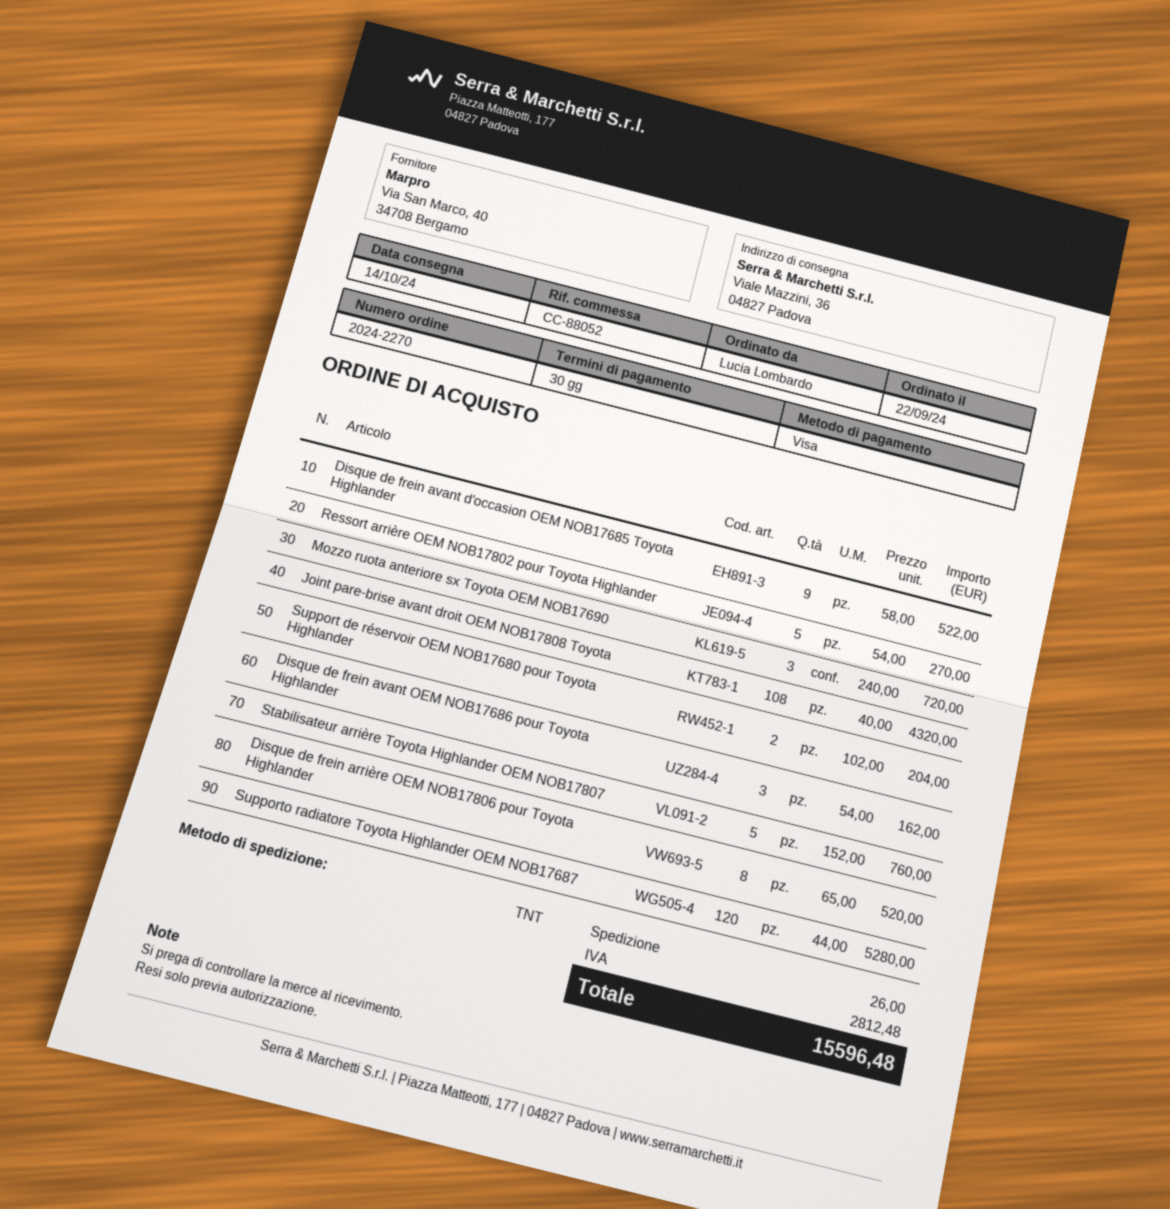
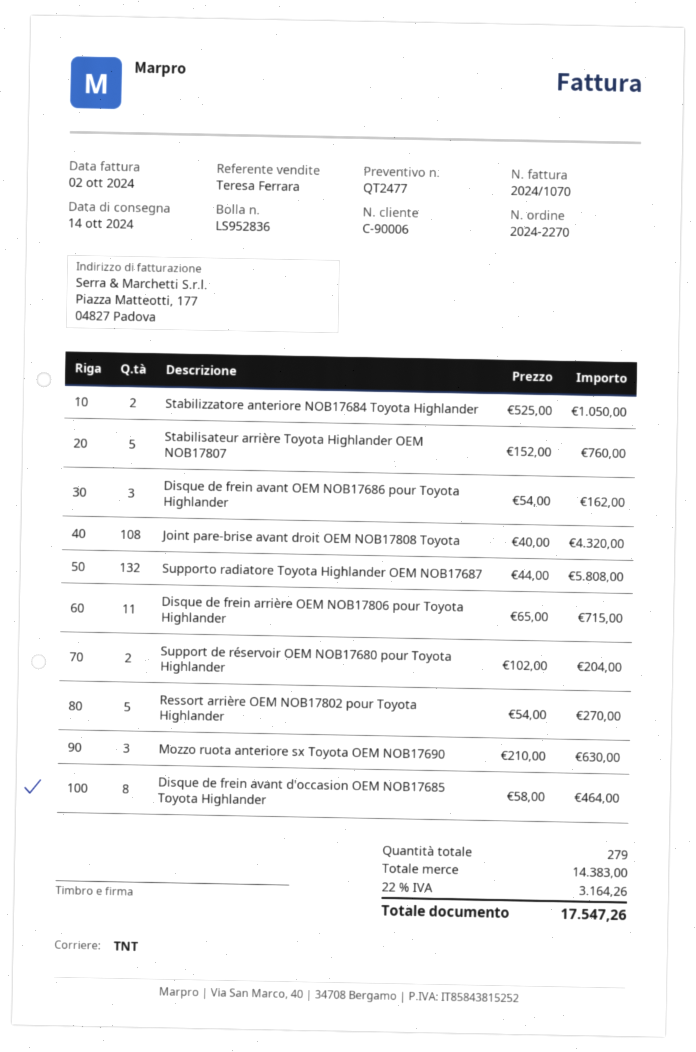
Disque de frein avant d'occasion OEM NOB17685 Toyota Highlander: 9 x 58.00 = 522.00 -> 8 x 58.00 = 464.00
Mozzo ruota anteriore sx Toyota OEM NOB17690: 3 x 240.00 = 720.00 -> 3 x 210.00 = 630.00
Disque de frein arrière OEM NOB17806 pour Toyota Highlander: 8 x 65.00 = 520.00 -> 11 x 65.00 = 715.00
Supporto radiatore Toyota Highlander OEM NOB17687: 120 x 44.00 = 5280.00 -> 132 x 44.00 = 5808.00
Stabilizzatore anteriore NOB17684 Toyota Highlander: none -> 2 x 525.00 = 1050.00
shipping: 26.00 -> none
tax: 2812.48 -> 3164.26
total: 15596.48 -> 17547.26

